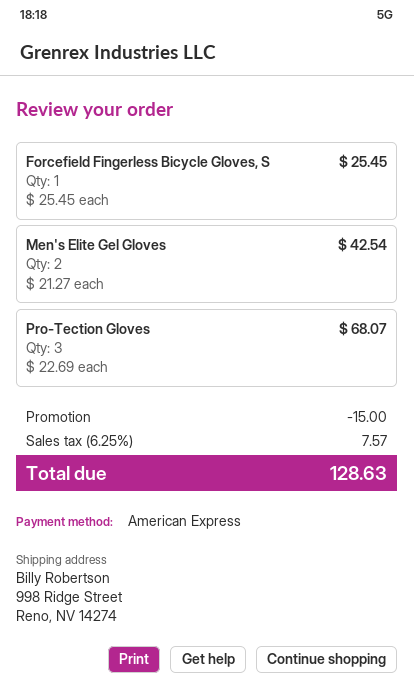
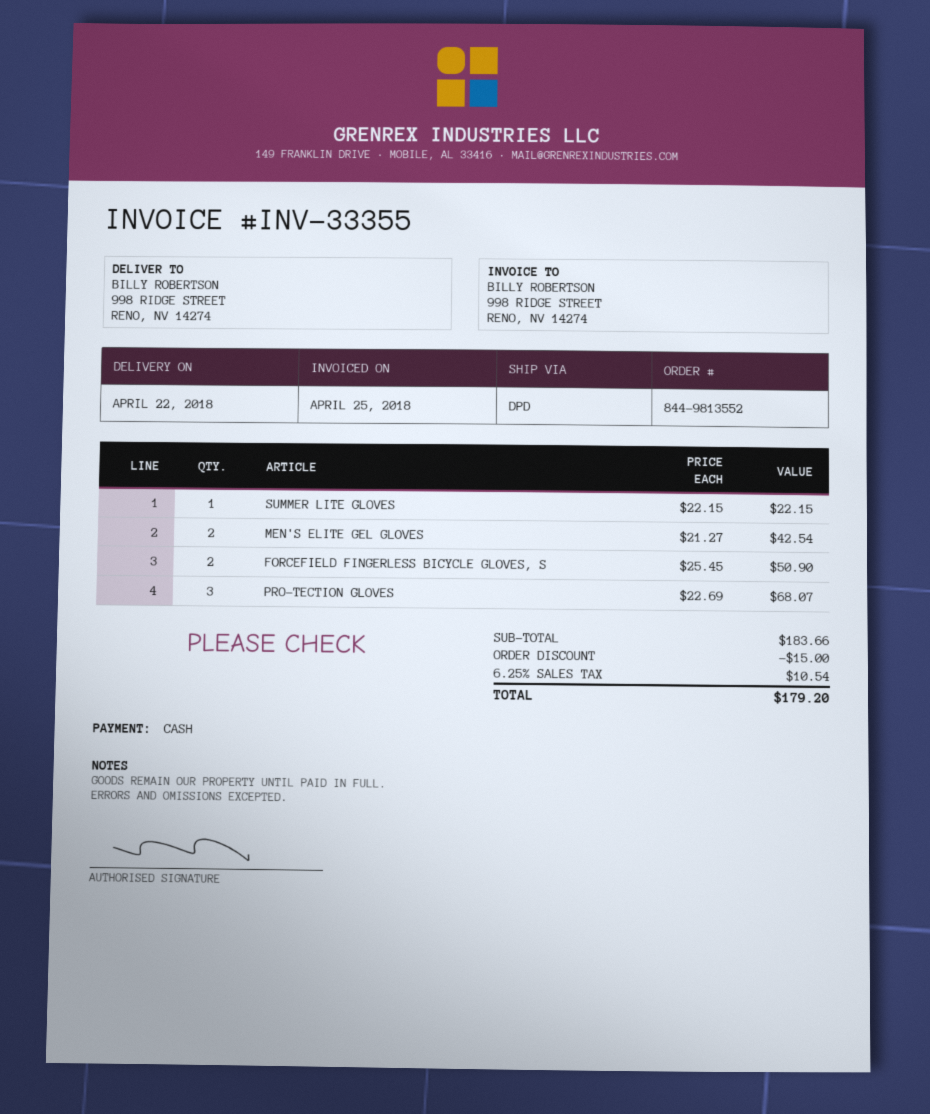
payment method: American Express -> cash
Forcefield Fingerless Bicycle Gloves, S: 1 x 25.45 = 25.45 -> 2 x 25.45 = 50.90
SUMMER LITE GLOVES: none -> 1 x 22.15 = 22.15
tax: 6.25% = 7.57 -> 6.25% = 10.54
total: 128.63 -> 179.20

